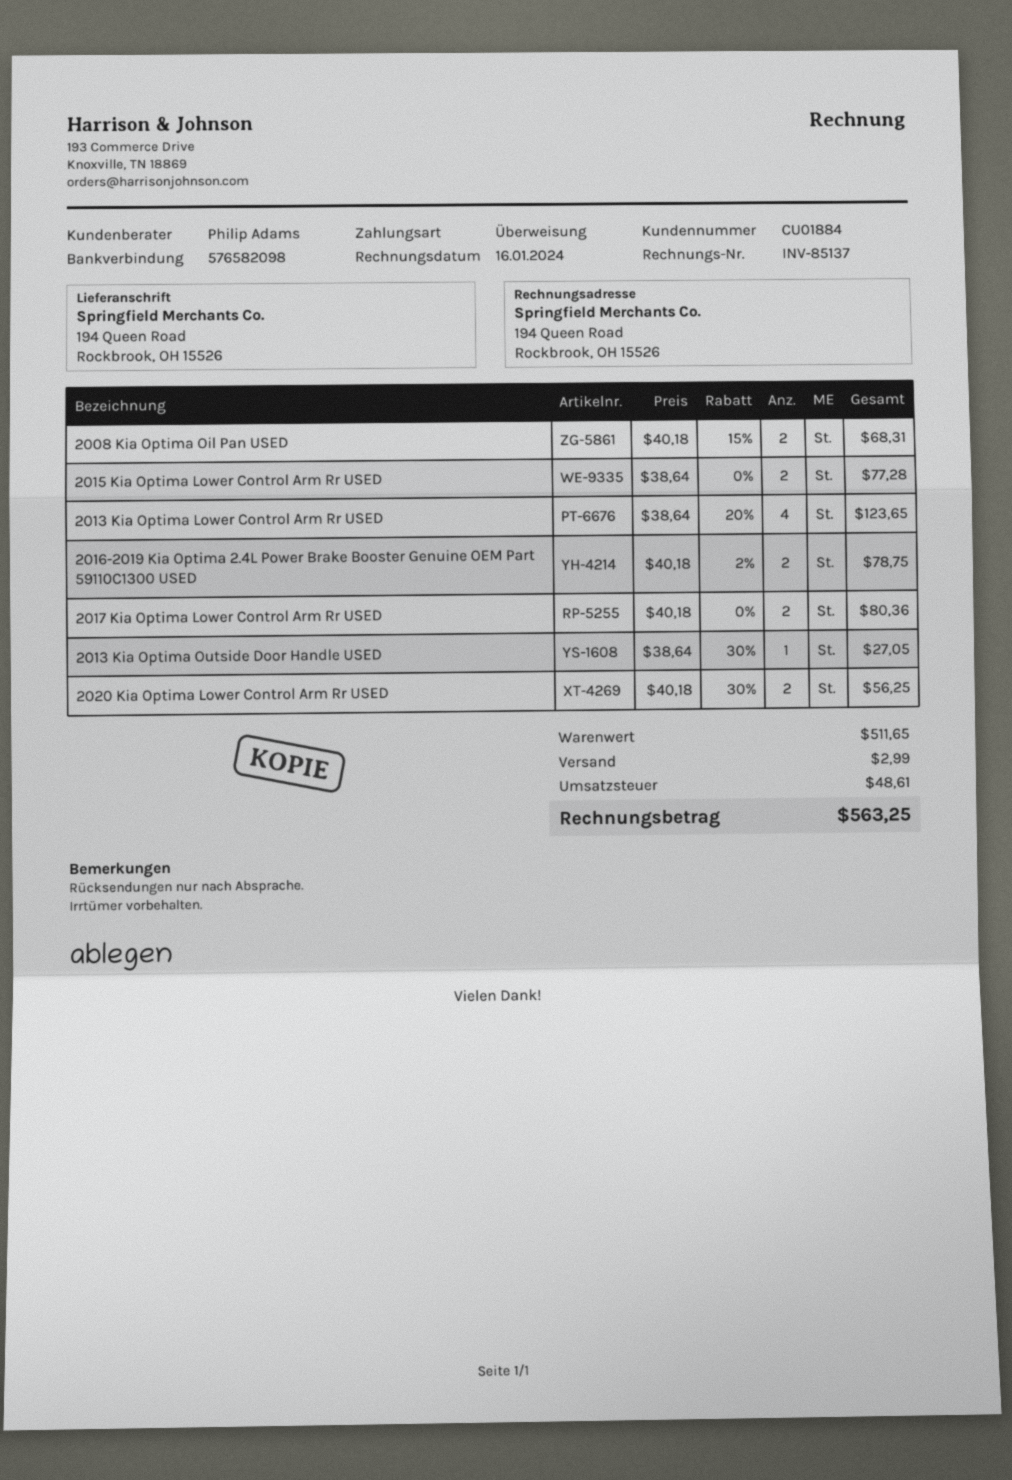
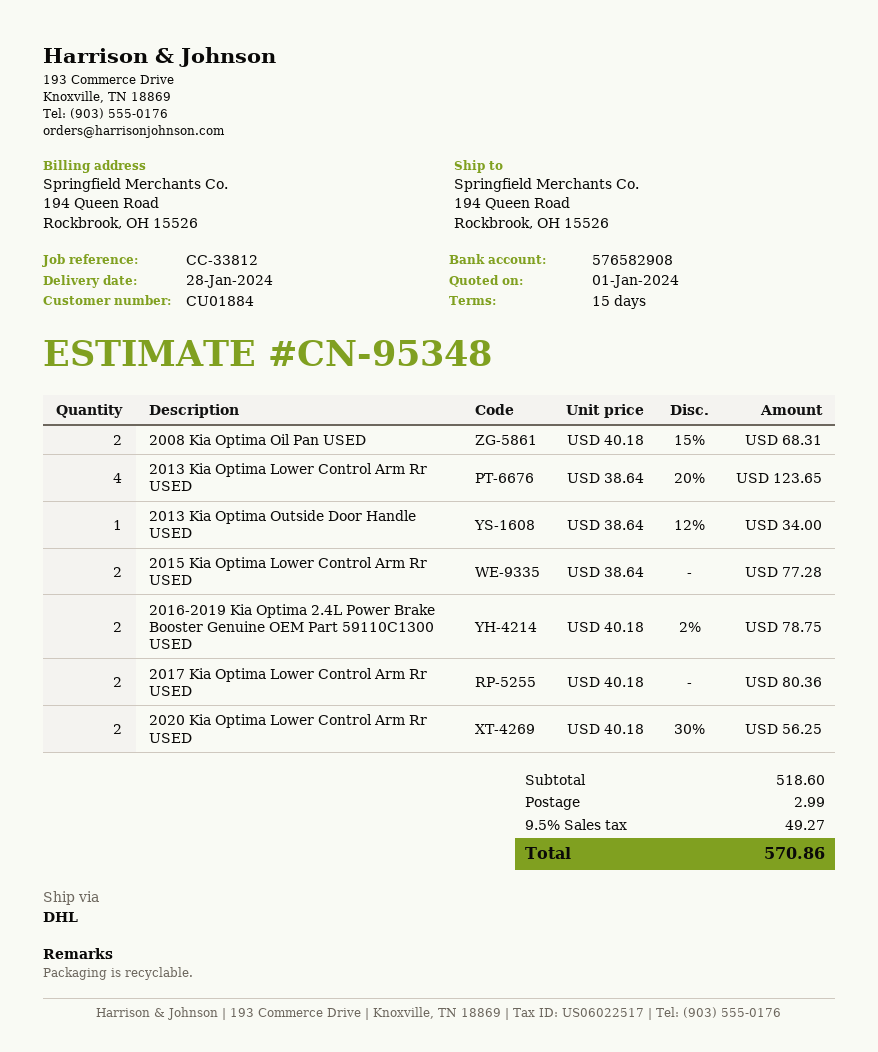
bank account: 576582098 -> 576582908
2013 Kia Optima Outside Door Handle USED: 1 x 38.64 - 30% = 27.05 -> 1 x 38.64 - 12% = 34.00
subtotal: 511.65 -> 518.60
tax: 48.61 -> 49.27
total: 563.25 -> 570.86

